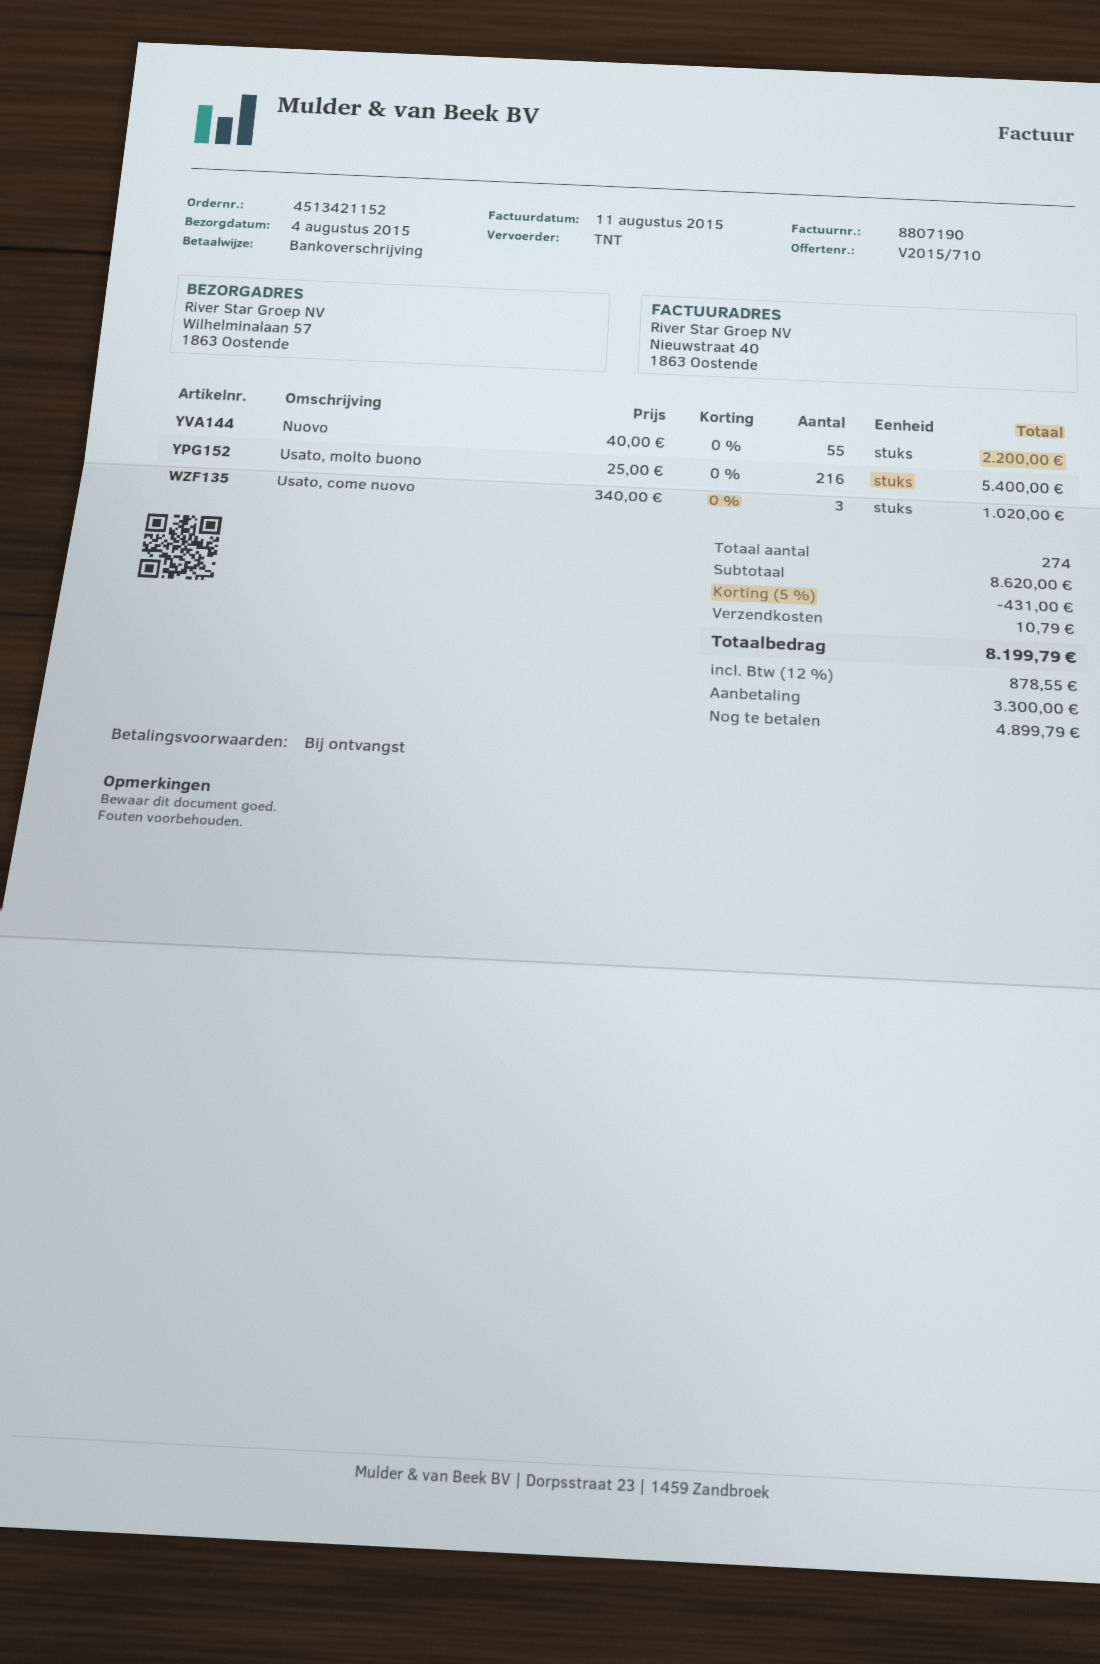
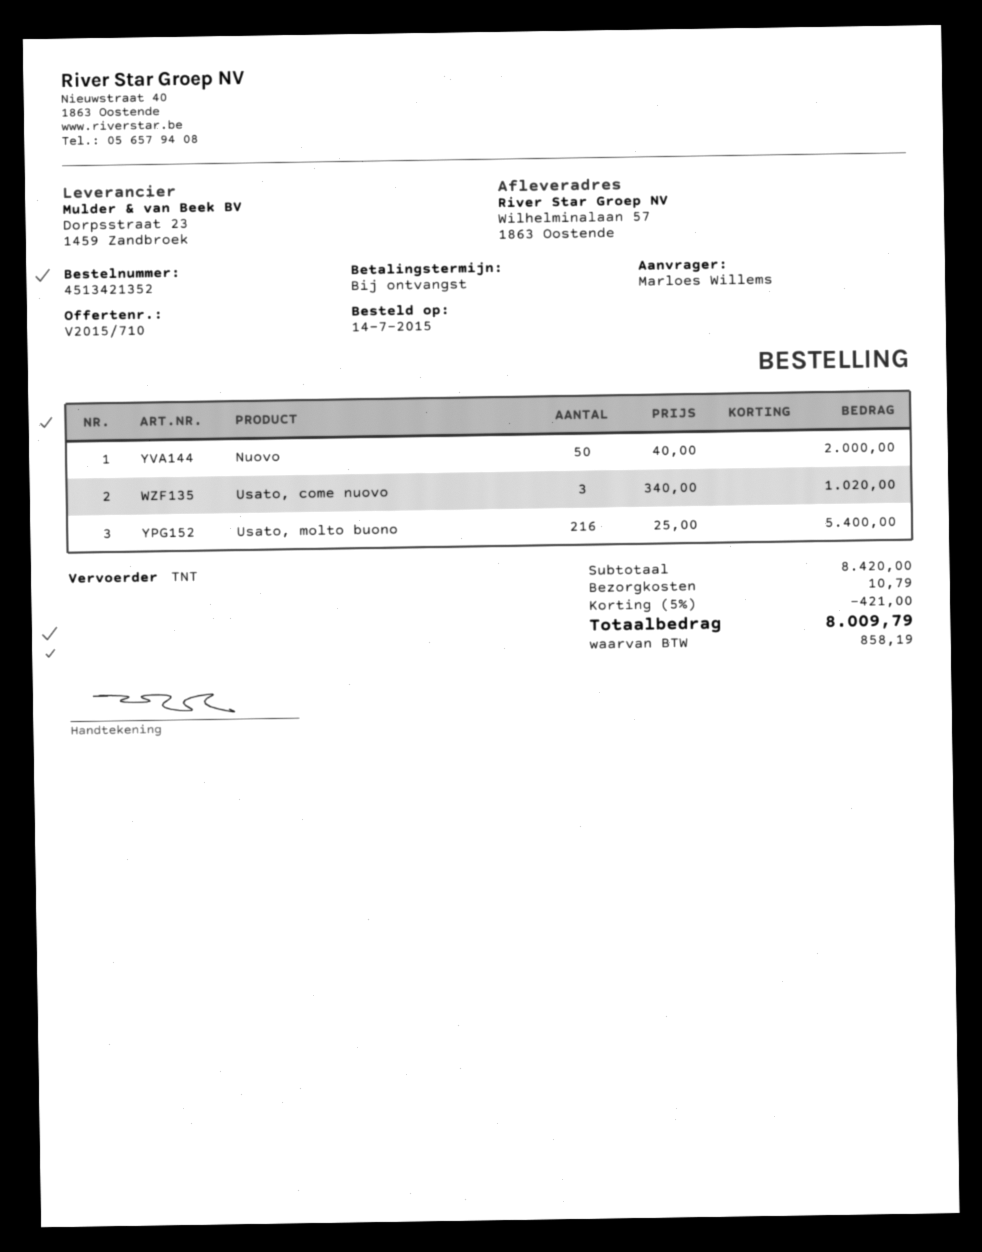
order number: 4513421152 -> 4513421352
Nuovo: 55 x 40.00 = 2200.00 -> 50 x 40.00 = 2000.00
subtotal: 8620.00 -> 8420.00
discount: 5% = 431.00 -> 5% = 421.00
tax: 878.55 -> 858.19
total: 8199.79 -> 8009.79

